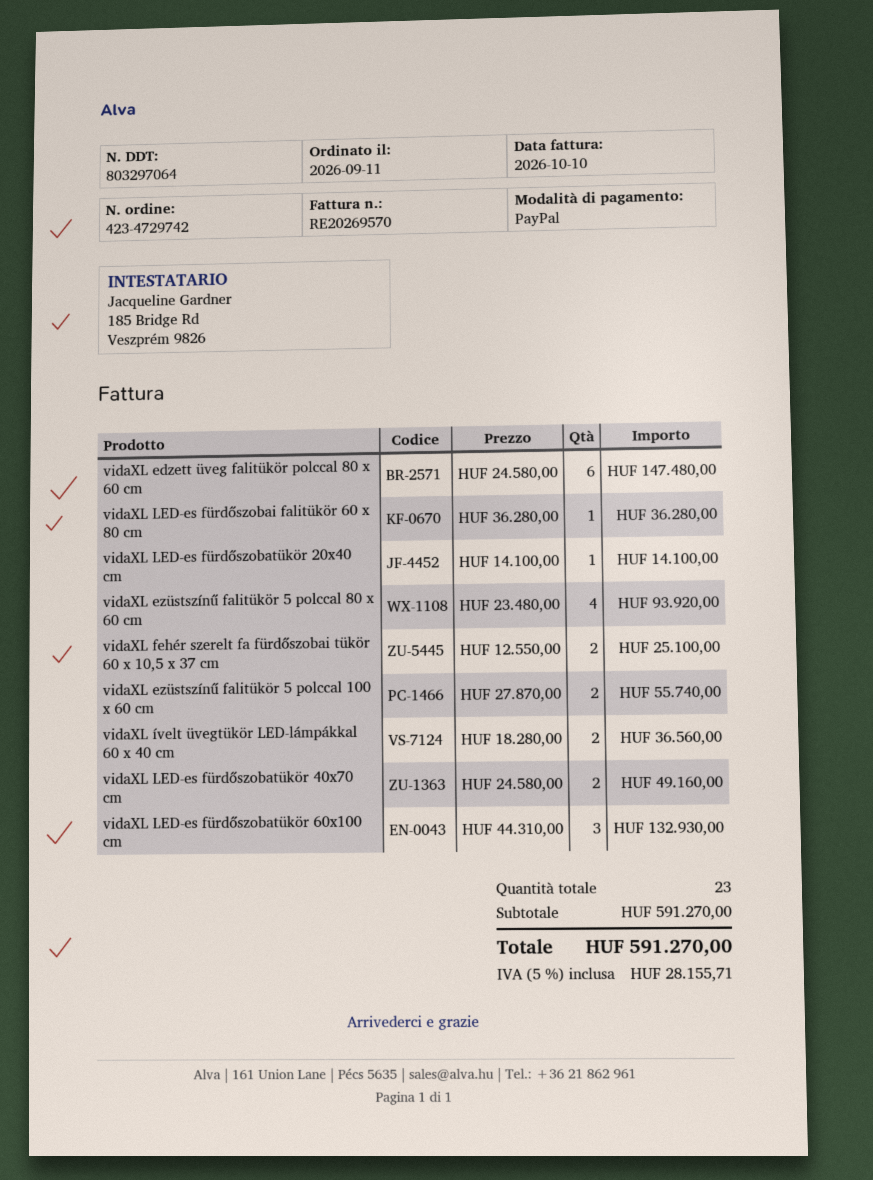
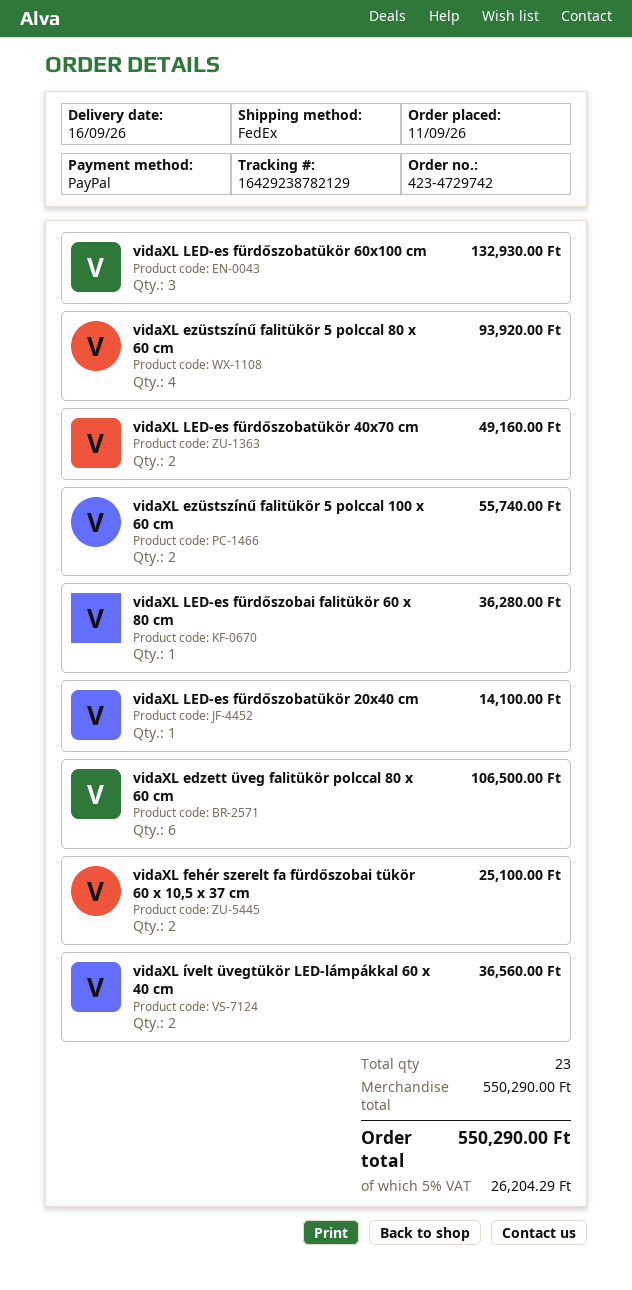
vidaXL edzett üveg falitükör polccal 80 x 60 cm: 6 for 147480.00 -> 6 for 106500.00
subtotal: 591270.00 -> 550290.00
tax: 5% = 28155.71 -> 5% = 26204.29
total: 591270.00 -> 550290.00

